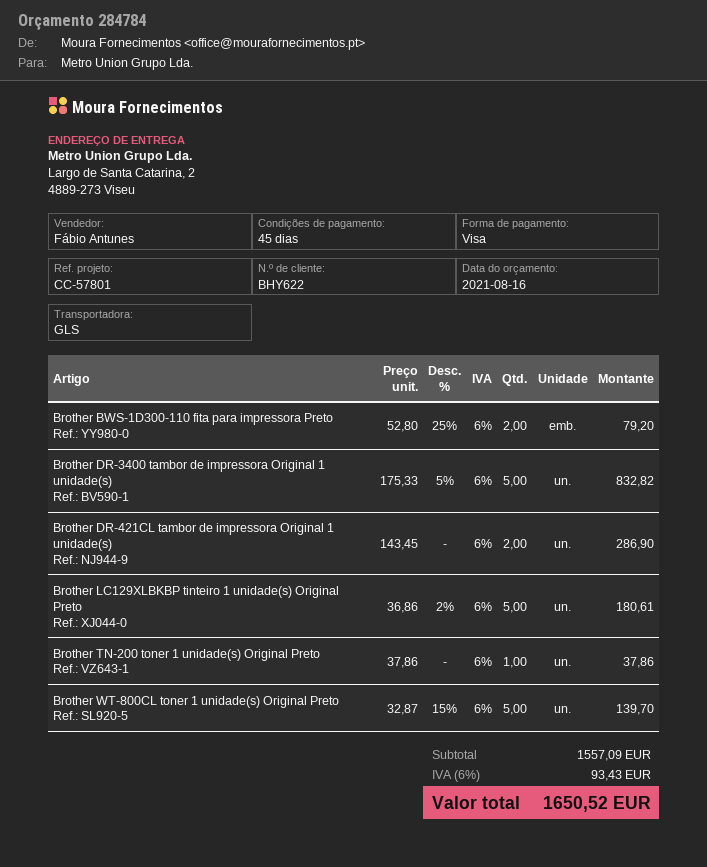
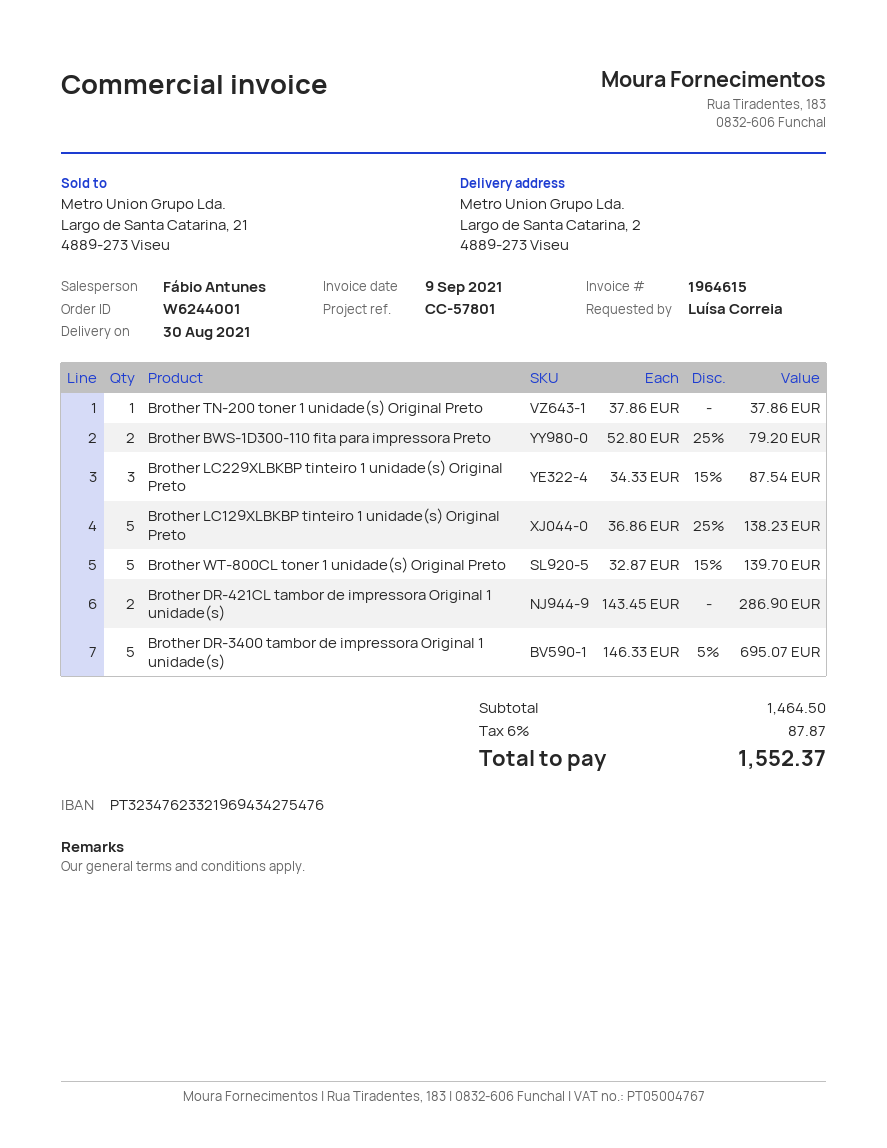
Brother DR-3400 tambor de impressora Original 1 unidade(s): 5 x 175.33 - 5% = 832.82 -> 5 x 146.33 - 5% = 695.07
Brother LC129XLBKBP tinteiro 1 unidade(s) Original Preto: 5 x 36.86 - 2% = 180.61 -> 5 x 36.86 - 25% = 138.23
Brother LC229XLBKBP tinteiro 1 unidade(s) Original Preto: none -> 3 x 34.33 - 15% = 87.54
subtotal: 1557.09 -> 1464.50
tax: 6% = 93.43 -> 6% = 87.87
total: 1650.52 -> 1552.37

